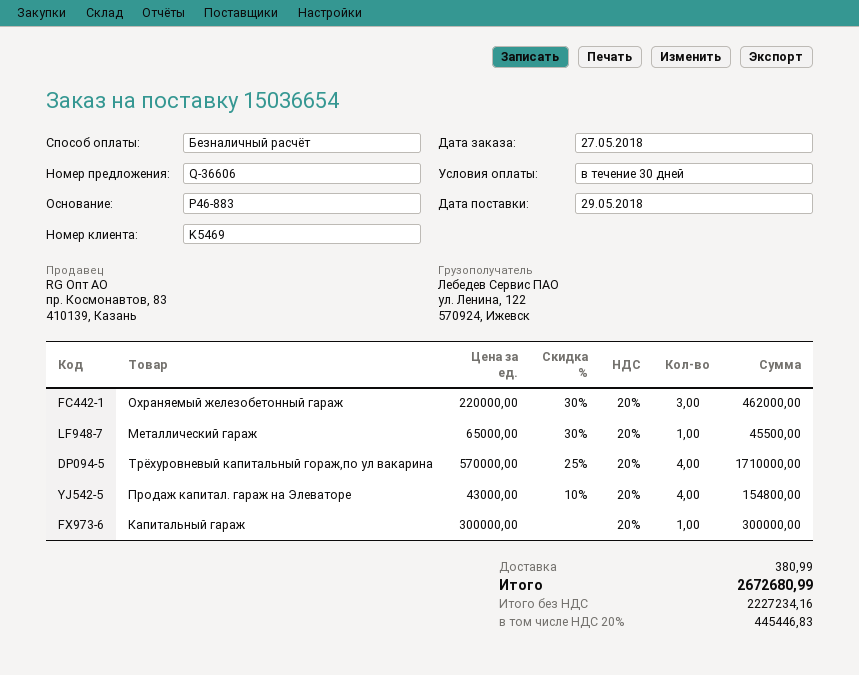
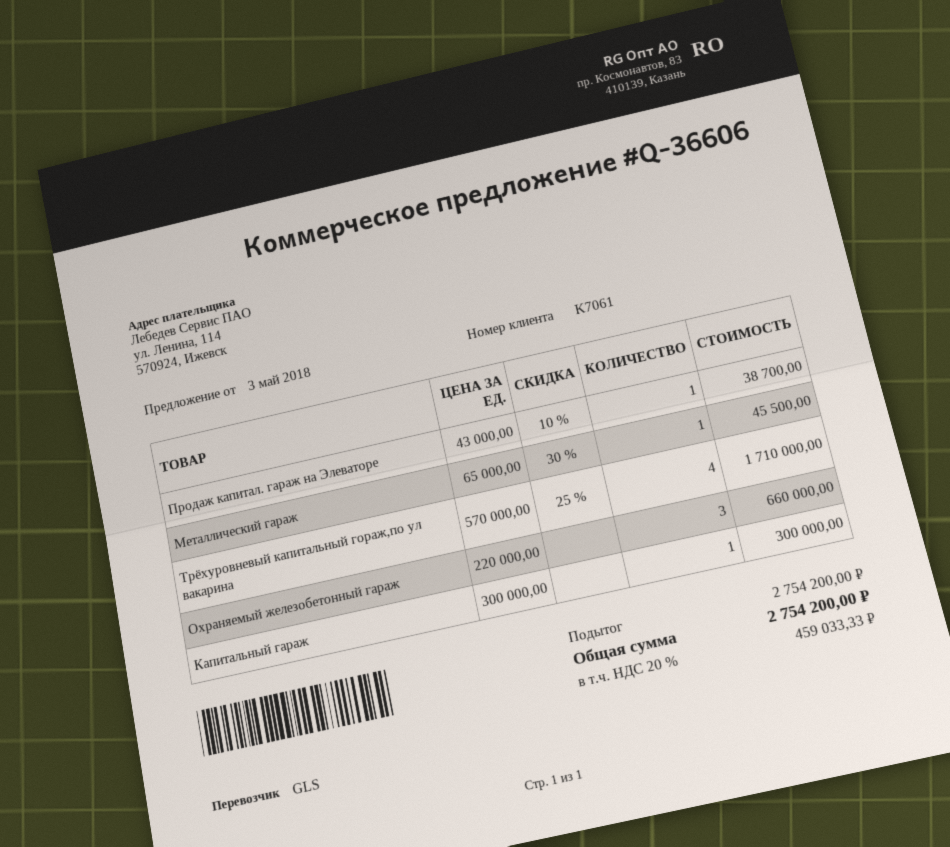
customer number: K5469 -> K7061
Охраняемый железобетонный гараж: 3 x 220000.00 - 30% = 462000.00 -> 3 x 220000.00 = 660000.00
Продаж капитал. гараж на Элеваторе: 4 x 43000.00 - 10% = 154800.00 -> 1 x 43000.00 - 10% = 38700.00
shipping: 380.99 -> none
tax: 20% = 445446.83 -> 20% = 459033.33
total: 2672680.99 -> 2754200.00

